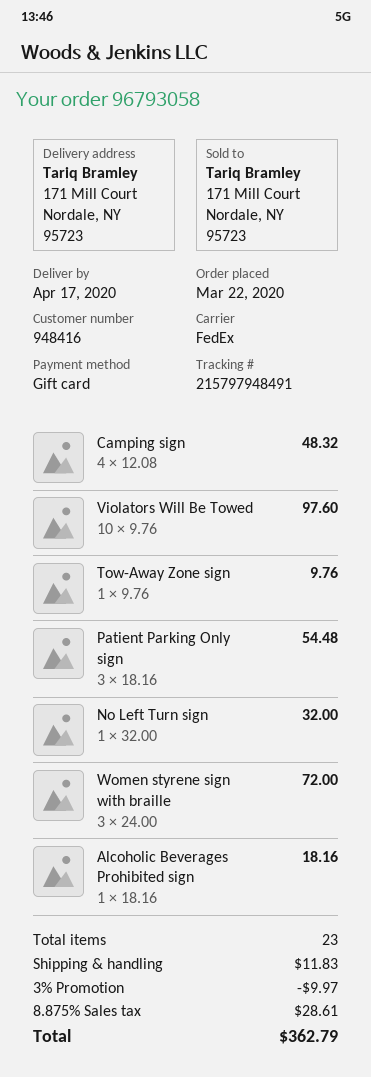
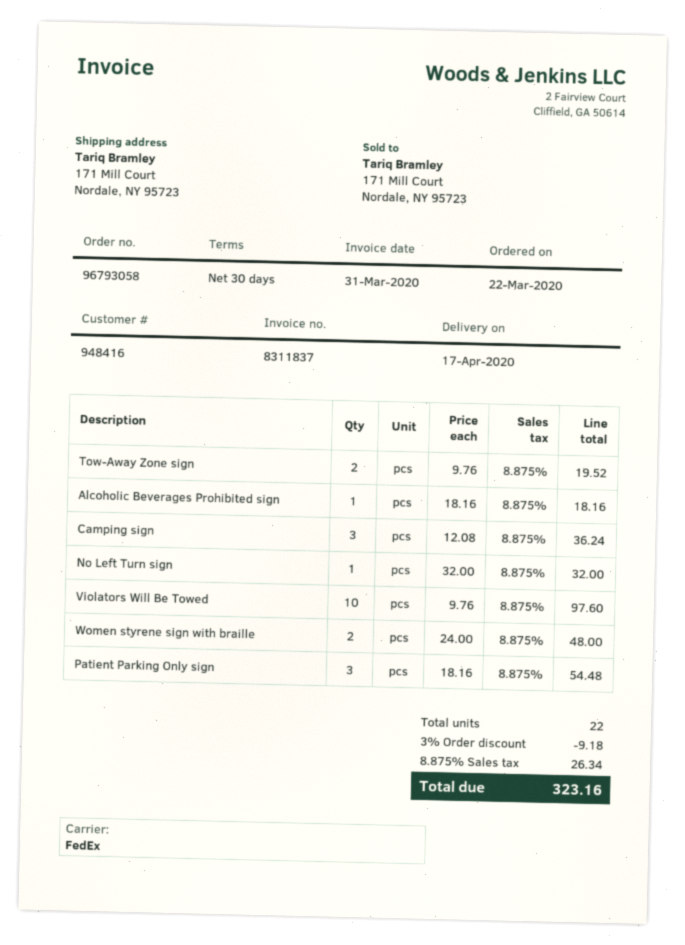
Camping sign: 4 x 12.08 = 48.32 -> 3 x 12.08 = 36.24
Tow-Away Zone sign: 1 x 9.76 = 9.76 -> 2 x 9.76 = 19.52
Women styrene sign with braille: 3 x 24.00 = 72.00 -> 2 x 24.00 = 48.00
total quantity: 23 -> 22
discount: 3% = 9.97 -> 3% = 9.18
shipping: 11.83 -> none
tax: 8.875% = 28.61 -> 8.875% = 26.34
total: 362.79 -> 323.16

